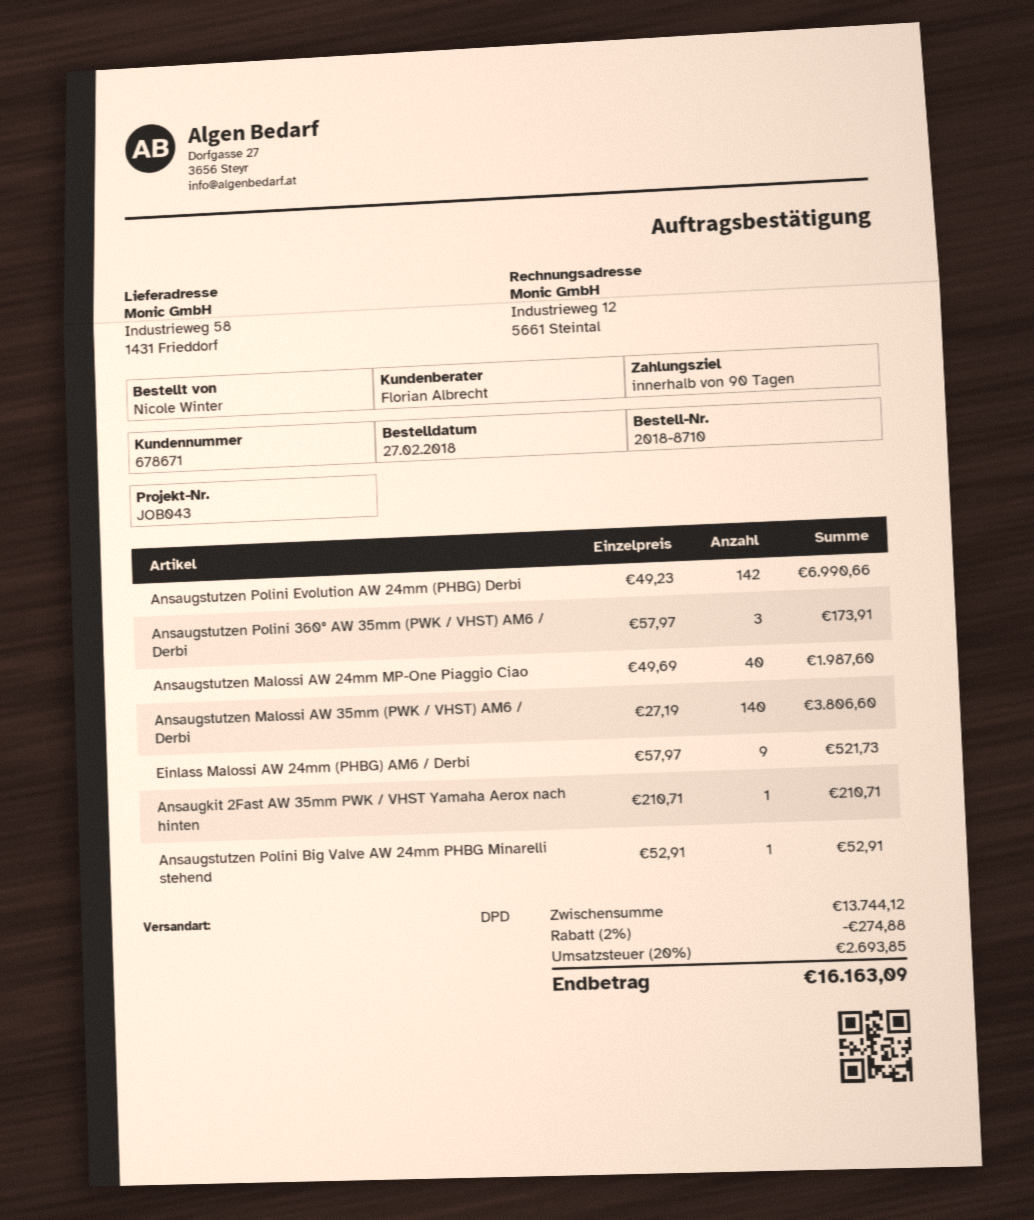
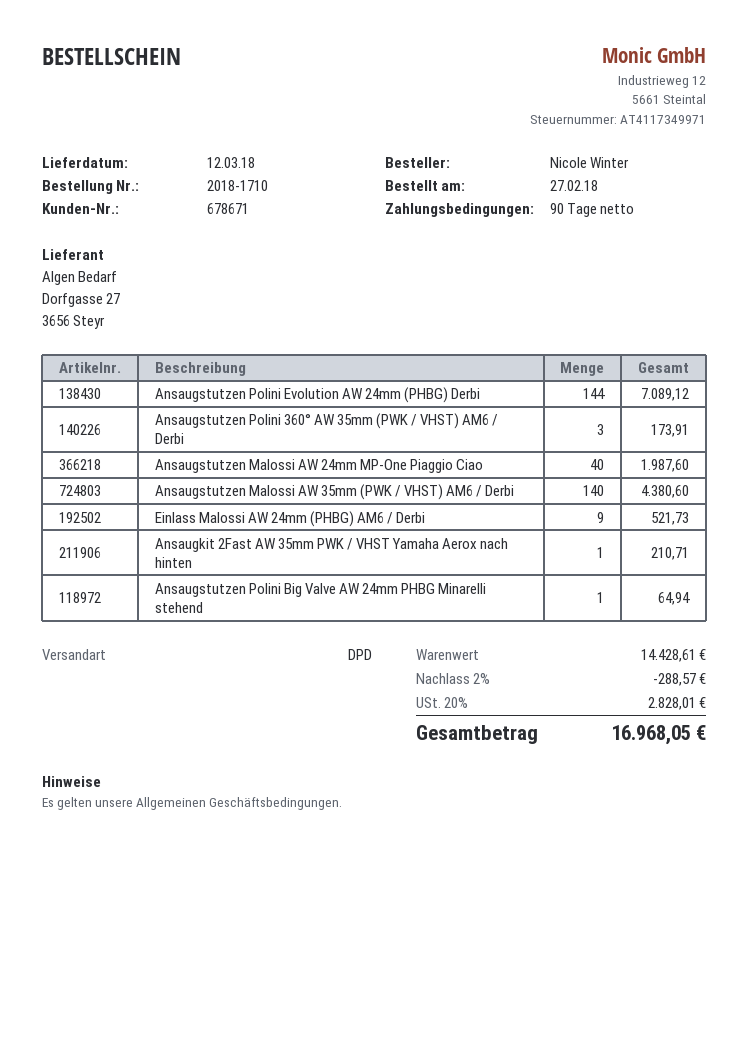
order number: 2018-8710 -> 2018-1710
Ansaugstutzen Polini Evolution AW 24mm (PHBG) Derbi: 142 for 6990.66 -> 144 for 7089.12
Ansaugstutzen Malossi AW 35mm (PWK / VHST) AM6 / Derbi: 140 for 3806.60 -> 140 for 4380.60
Ansaugstutzen Polini Big Valve AW 24mm PHBG Minarelli stehend: 1 for 52.91 -> 1 for 64.94
subtotal: 13744.12 -> 14428.61
discount: 2% = 274.88 -> 2% = 288.57
tax: 20% = 2693.85 -> 20% = 2828.01
total: 16163.09 -> 16968.05

